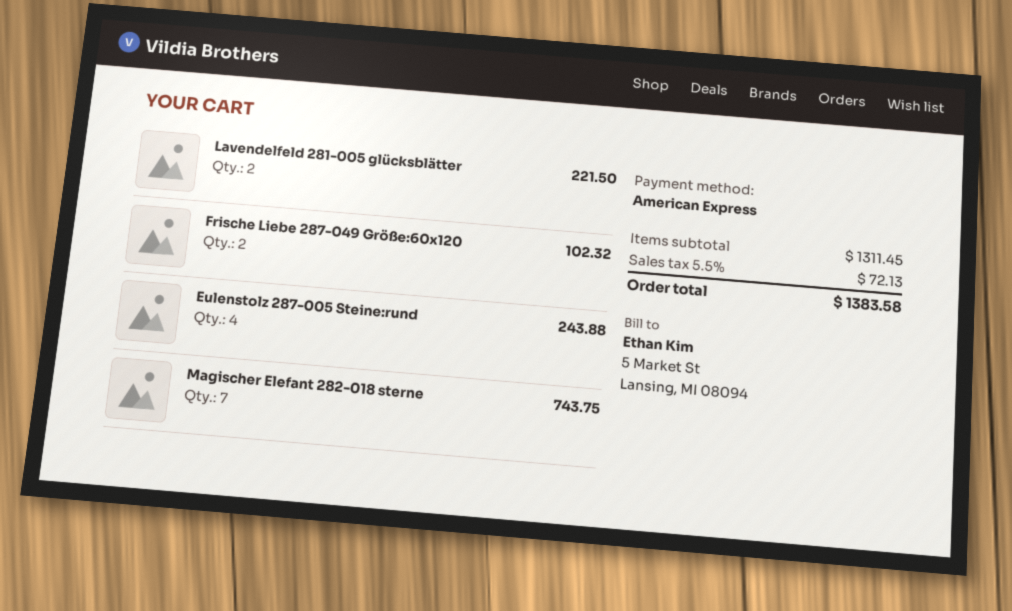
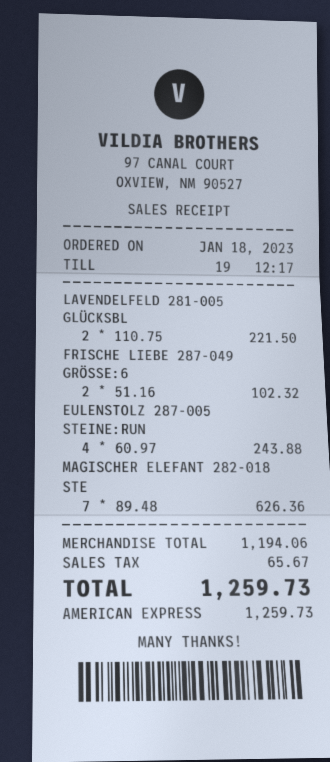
Magischer Elefant 282-018 sterne: 7 for 743.75 -> 7 for 626.36
subtotal: 1311.45 -> 1194.06
tax: 72.13 -> 65.67
total: 1383.58 -> 1259.73

